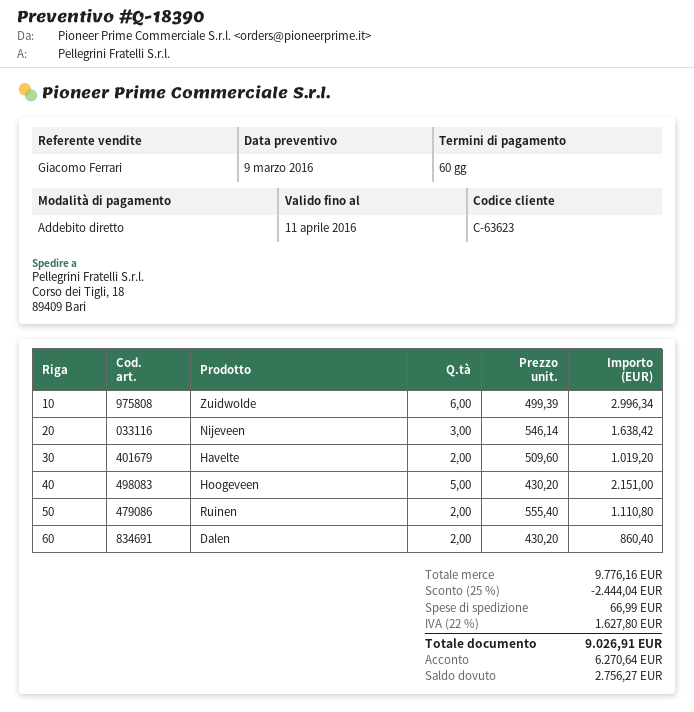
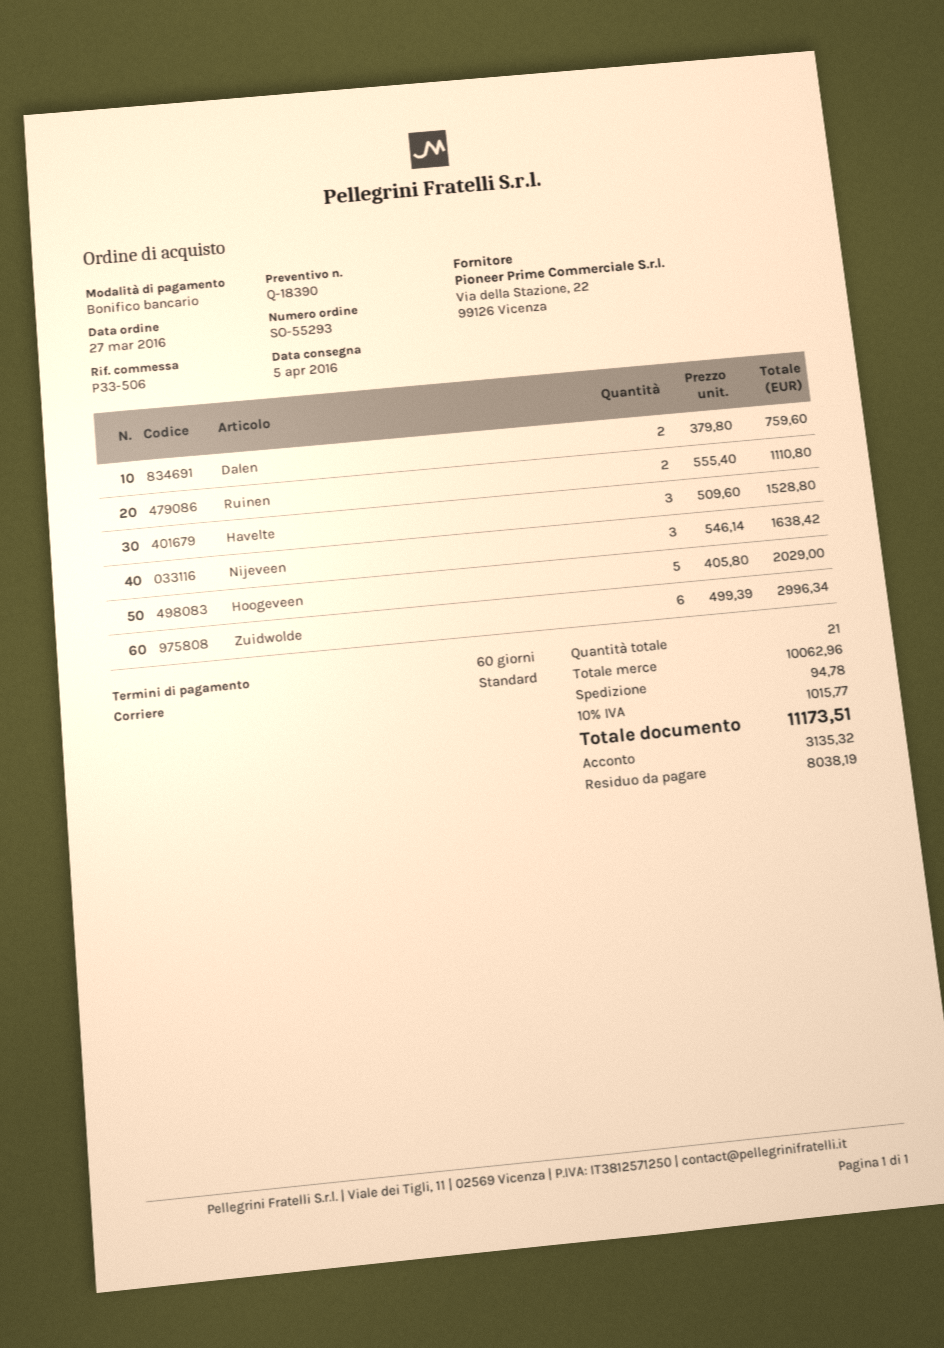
payment method: direct debit -> bank transfer
Havelte: 2 x 509.60 = 1019.20 -> 3 x 509.60 = 1528.80
Hoogeveen: 5 x 430.20 = 2151.00 -> 5 x 405.80 = 2029.00
Dalen: 2 x 430.20 = 860.40 -> 2 x 379.80 = 759.60
subtotal: 9776.16 -> 10062.96
discount: 25% = 2444.04 -> none
shipping: 66.99 -> 94.78
tax: 22% = 1627.80 -> 10% = 1015.77
total: 9026.91 -> 11173.51
deposit: 6270.64 -> 3135.32
balance: 2756.27 -> 8038.19

